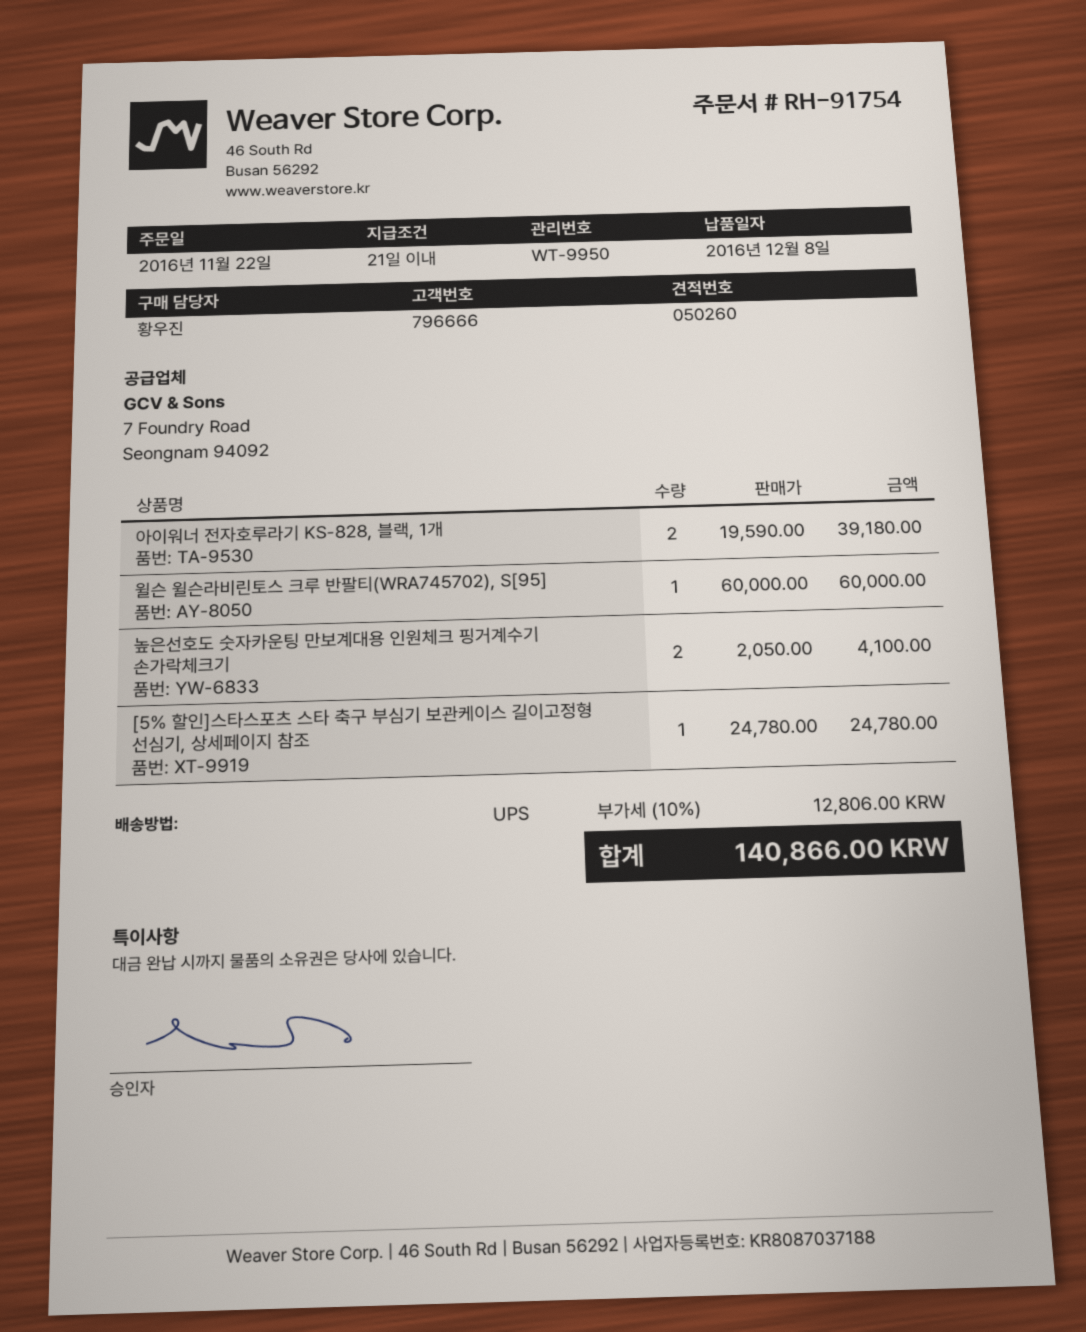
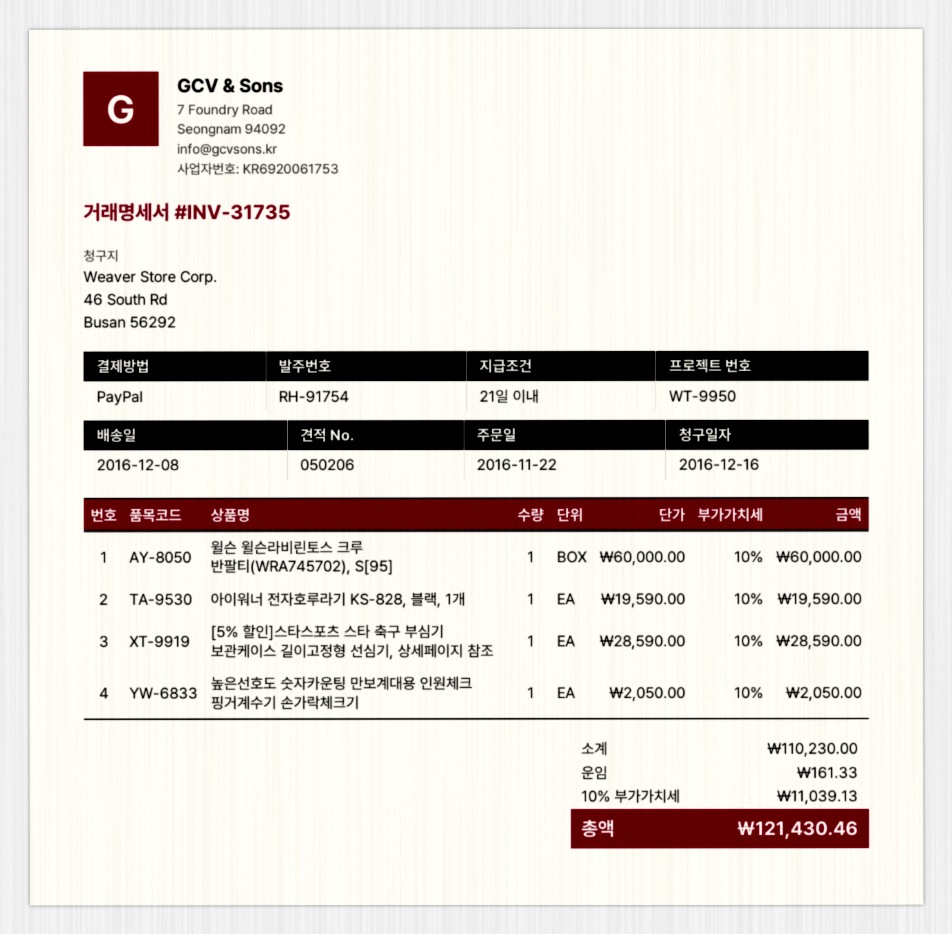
quote number: 050260 -> 050206
아이워너 전자호루라기 KS-828, 블랙, 1개: 2 x 19590.00 = 39180.00 -> 1 x 19590.00 = 19590.00
높은선호도 숫자카운팅 만보계대용 인원체크 핑거계수기 손가락체크기: 2 x 2050.00 = 4100.00 -> 1 x 2050.00 = 2050.00
[5% 할인]스타스포츠 스타 축구 부심기 보관케이스 길이고정형 선심기, 상세페이지 참조: 1 x 24780.00 = 24780.00 -> 1 x 28590.00 = 28590.00
shipping: none -> 161.33
tax: 10% = 12806.00 -> 10% = 11039.13
total: 140866.00 -> 121430.46

